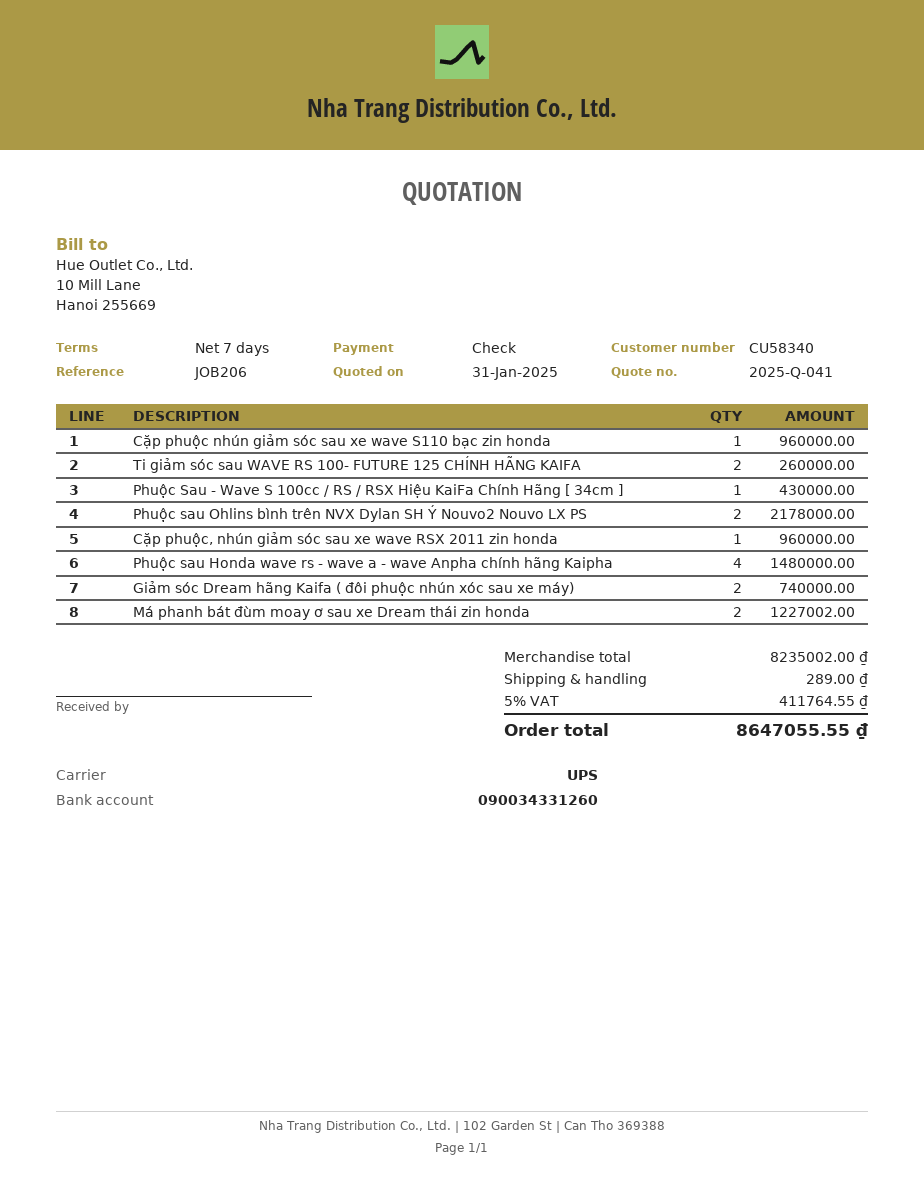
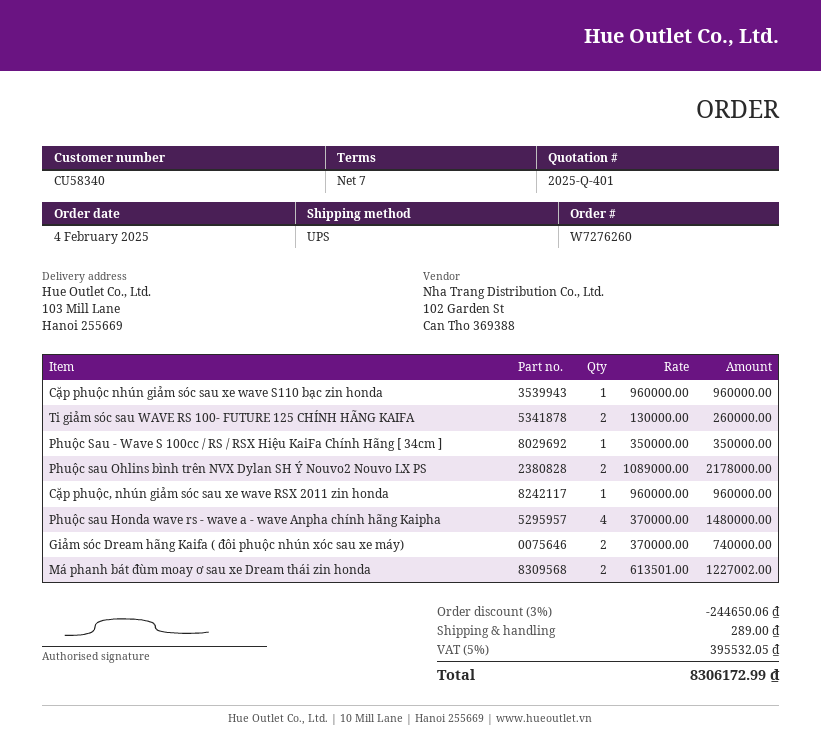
quote number: 2025-Q-041 -> 2025-Q-401
Phuộc Sau - Wave S 100cc / RS / RSX Hiệu KaiFa Chính Hãng [ 34cm ]: 1 for 430000.00 -> 1 for 350000.00
discount: none -> 3% = 244650.06
tax: 5% = 411764.55 -> 5% = 395532.05
total: 8647055.55 -> 8306172.99

